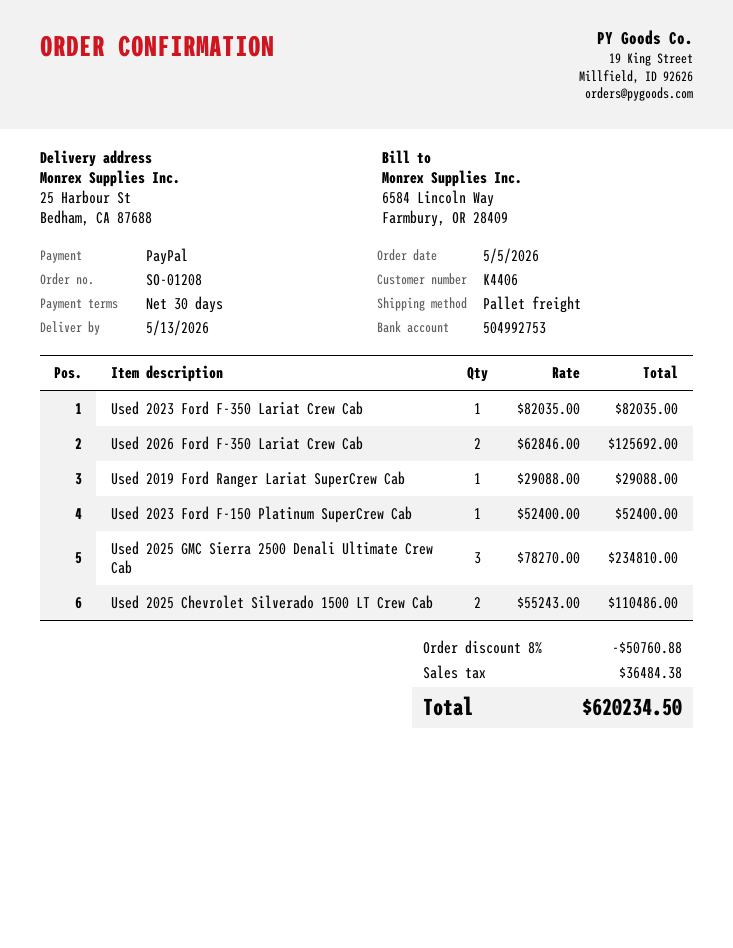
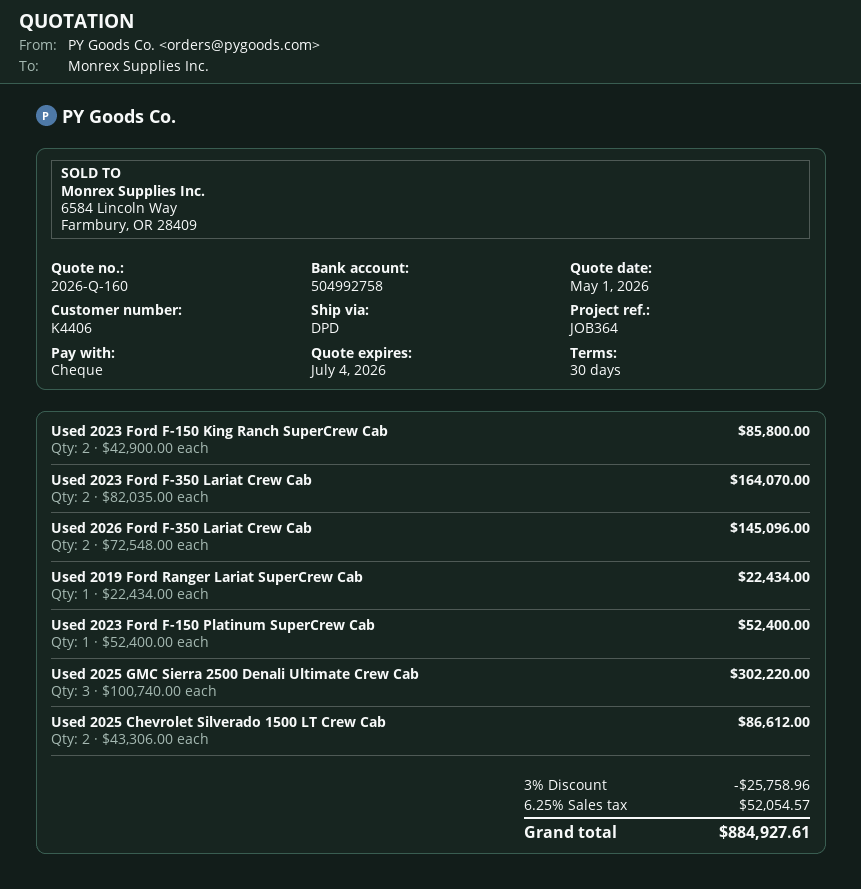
payment method: PayPal -> cheque
bank account: 504992753 -> 504992758
shipping method: pallet freight -> DPD
Used 2023 Ford F-350 Lariat Crew Cab: 1 x 82035.00 = 82035.00 -> 2 x 82035.00 = 164070.00
Used 2026 Ford F-350 Lariat Crew Cab: 2 x 62846.00 = 125692.00 -> 2 x 72548.00 = 145096.00
Used 2019 Ford Ranger Lariat SuperCrew Cab: 1 x 29088.00 = 29088.00 -> 1 x 22434.00 = 22434.00
Used 2025 GMC Sierra 2500 Denali Ultimate Crew Cab: 3 x 78270.00 = 234810.00 -> 3 x 100740.00 = 302220.00
Used 2025 Chevrolet Silverado 1500 LT Crew Cab: 2 x 55243.00 = 110486.00 -> 2 x 43306.00 = 86612.00
Used 2023 Ford F-150 King Ranch SuperCrew Cab: none -> 2 x 42900.00 = 85800.00
discount: 8% = 50760.88 -> 3% = 25758.96
tax: 36484.38 -> 52054.57
total: 620234.50 -> 884927.61

